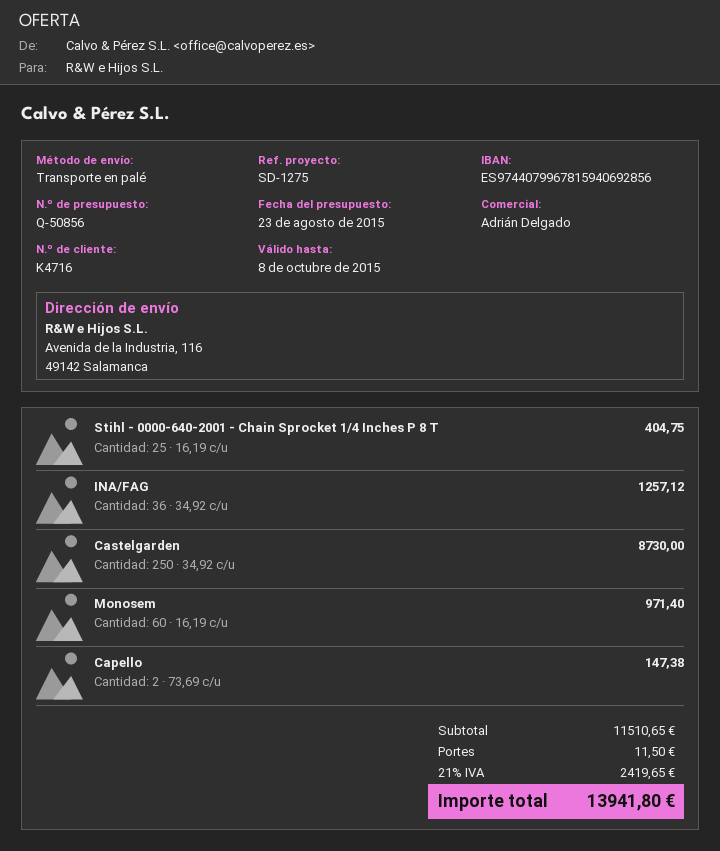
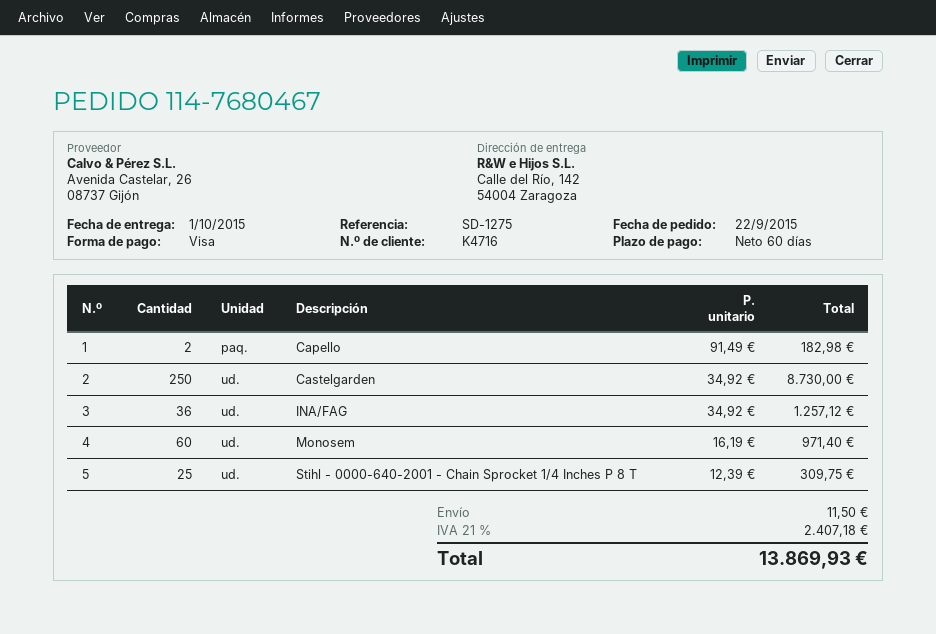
ship to: Avenida de la Industria, 116, 49142 Salamanca -> Calle del Río, 142, 54004 Zaragoza
Stihl - 0000-640-2001 - Chain Sprocket 1/4 Inches P 8 T: 25 x 16.19 = 404.75 -> 25 x 12.39 = 309.75
Capello: 2 x 73.69 = 147.38 -> 2 x 91.49 = 182.98
tax: 21% = 2419.65 -> 21% = 2407.18
total: 13941.80 -> 13869.93

